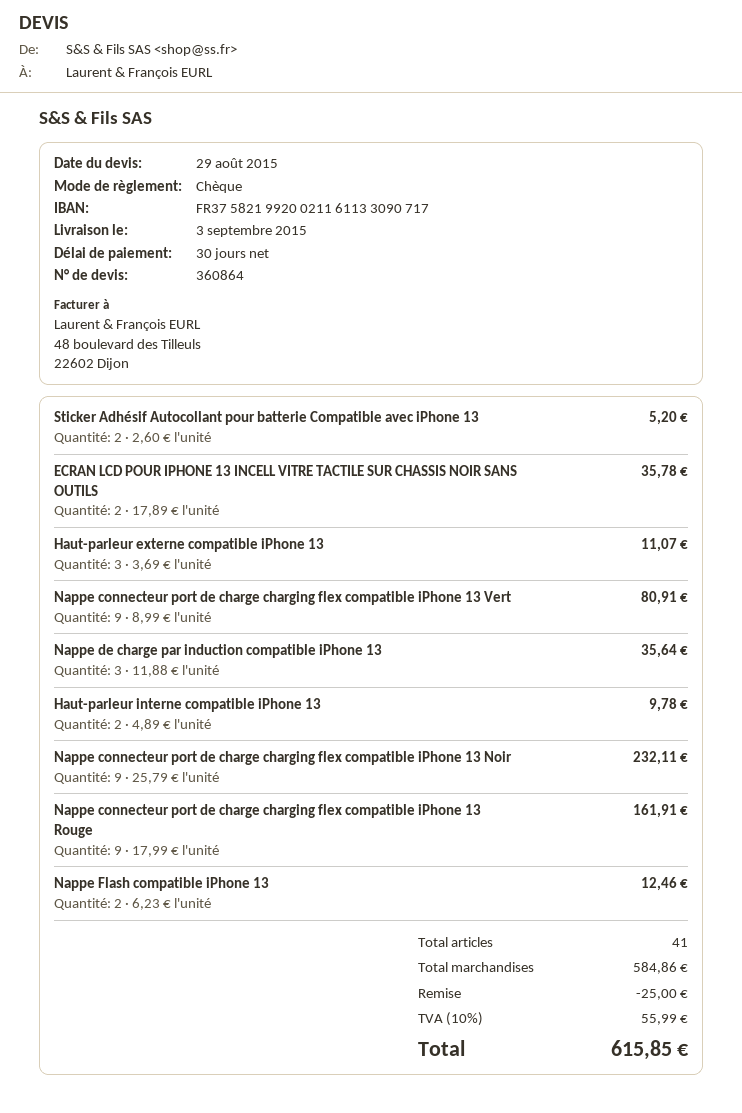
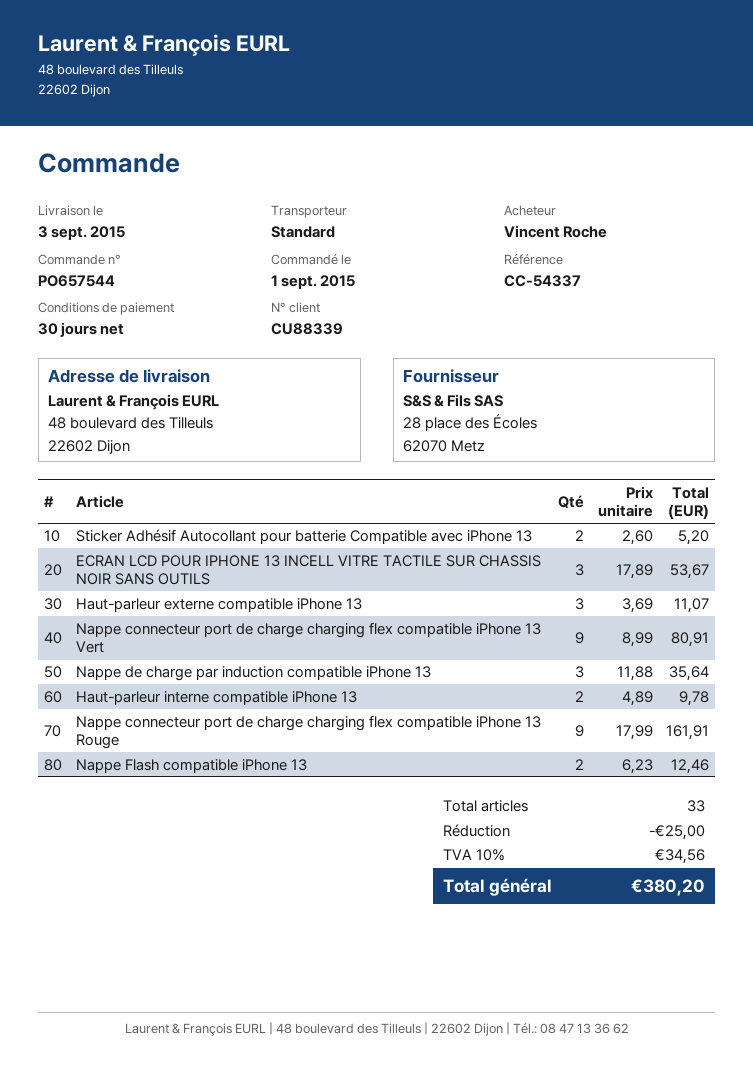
ECRAN LCD POUR IPHONE 13 INCELL VITRE TACTILE SUR CHASSIS NOIR SANS OUTILS: 2 x 17.89 = 35.78 -> 3 x 17.89 = 53.67
Nappe connecteur port de charge charging flex compatible iPhone 13 Noir: 9 x 25.79 = 232.11 -> none
total quantity: 41 -> 33
tax: 10% = 55.99 -> 10% = 34.56
total: 615.85 -> 380.20

